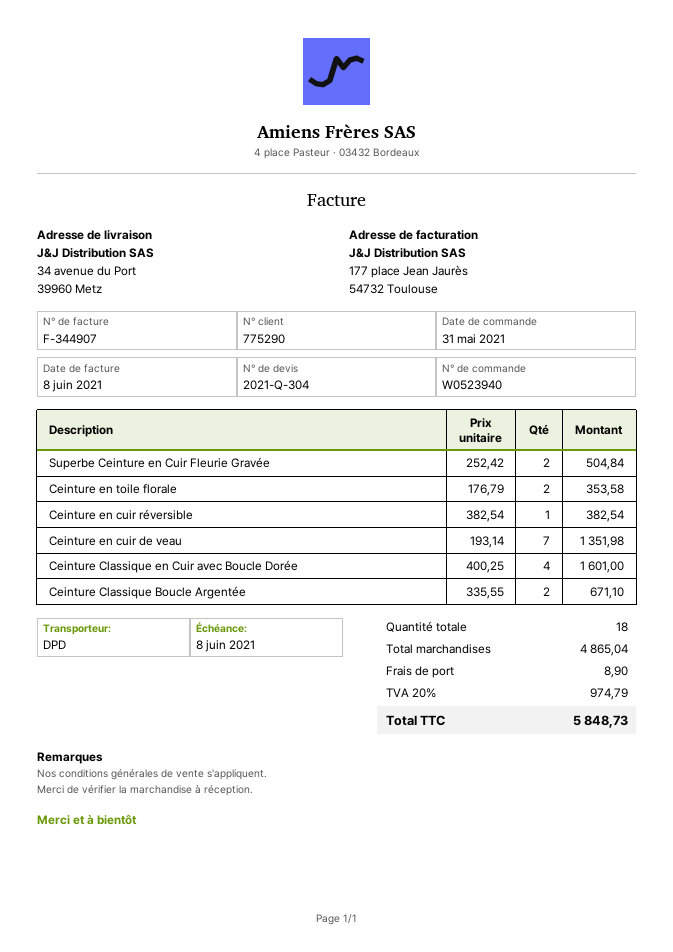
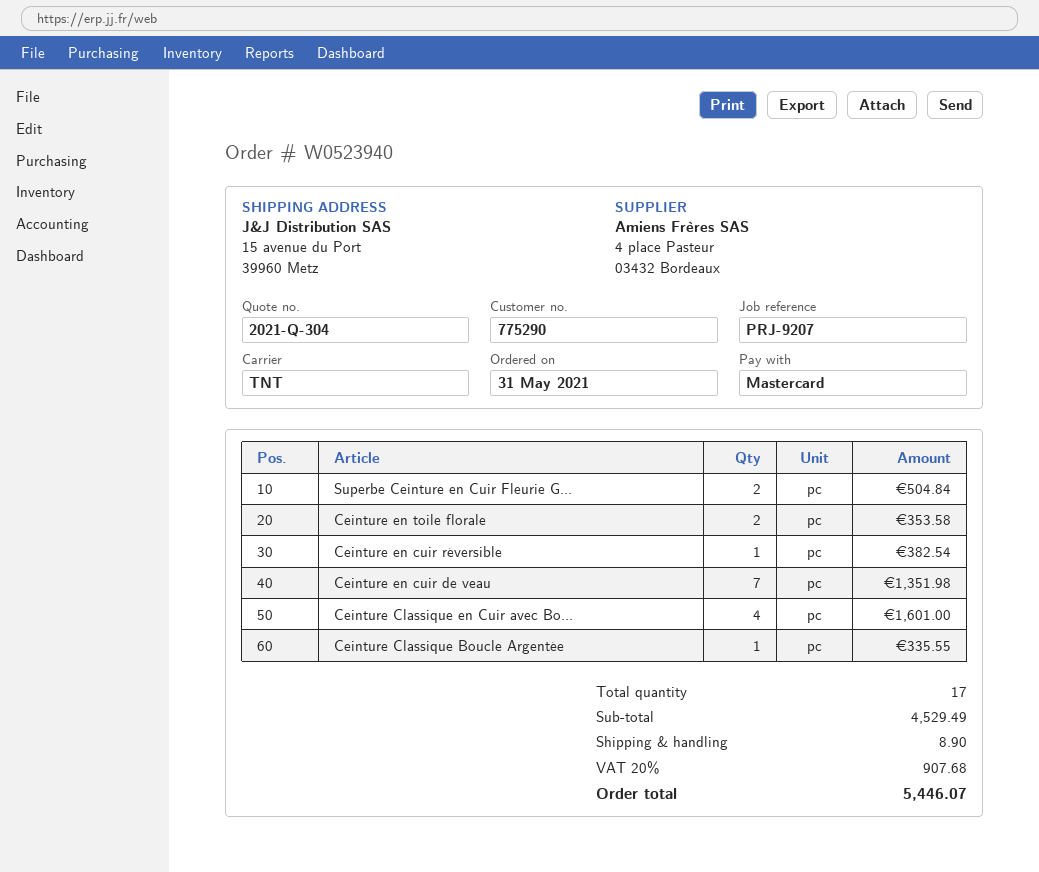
shipping method: DPD -> TNT
ship to: 34 avenue du Port, 39960 Metz -> 15 avenue du Port, 39960 Metz
Ceinture Classique Boucle Argentée: 2 for 671.10 -> 1 for 335.55
total quantity: 18 -> 17
subtotal: 4865.04 -> 4529.49
tax: 20% = 974.79 -> 20% = 907.68
total: 5848.73 -> 5446.07

